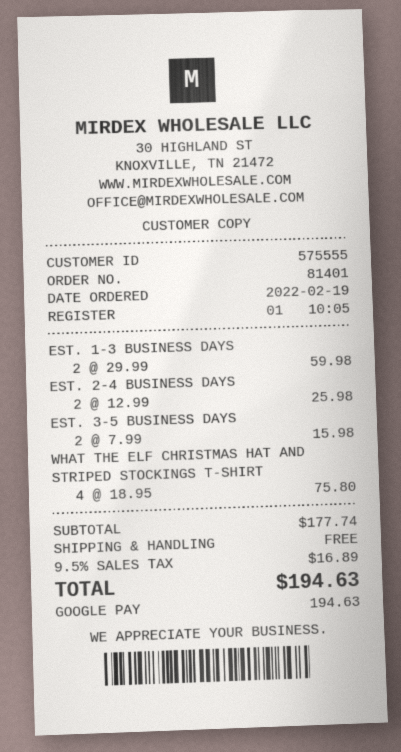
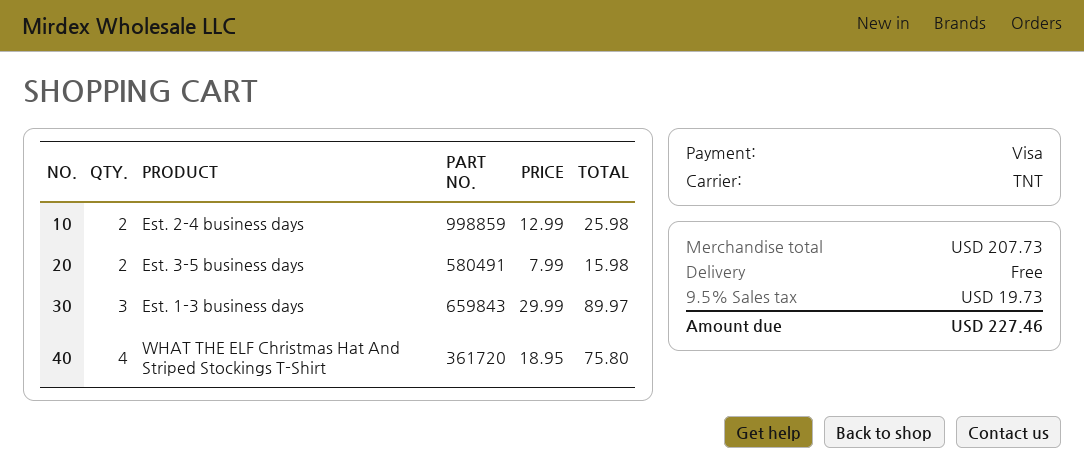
payment method: Google Pay -> Visa
EST. 1-3 BUSINESS DAYS: 2 x 29.99 = 59.98 -> 3 x 29.99 = 89.97
subtotal: 177.74 -> 207.73
tax: 9.5% = 16.89 -> 9.5% = 19.73
total: 194.63 -> 227.46

